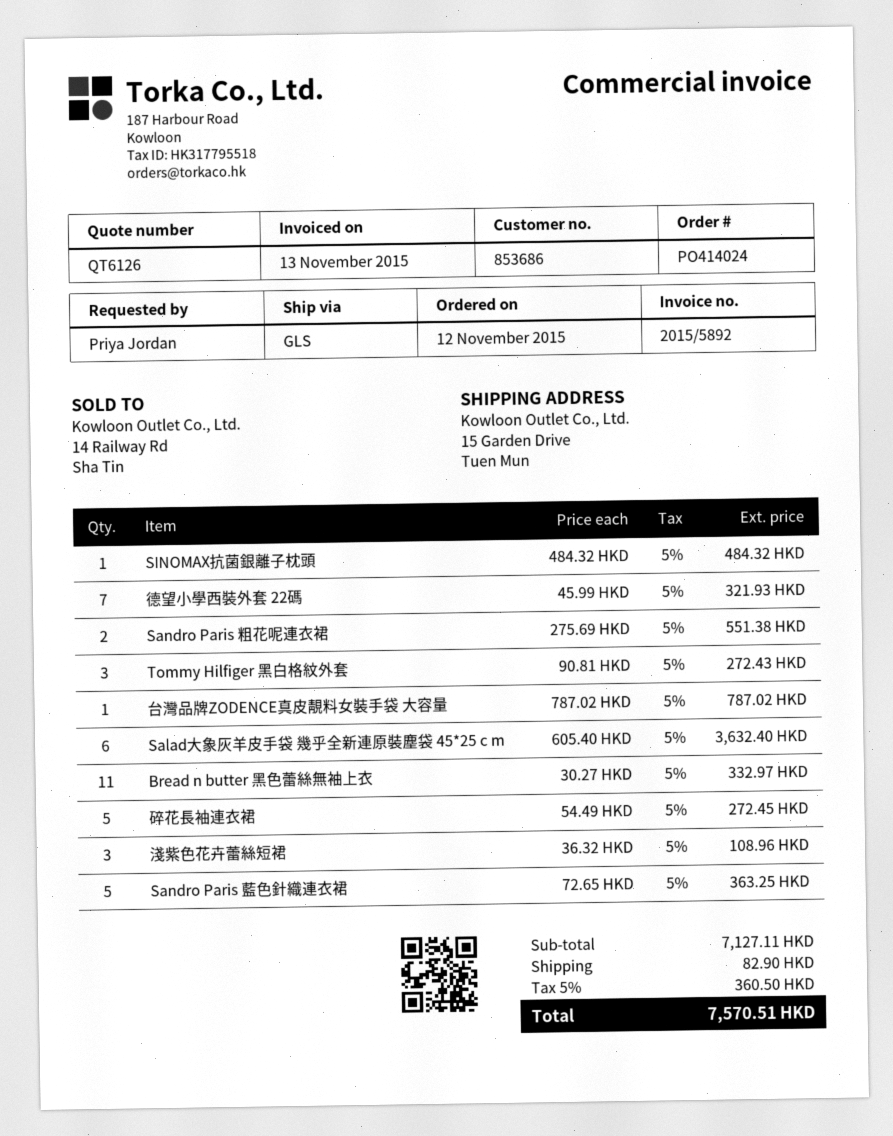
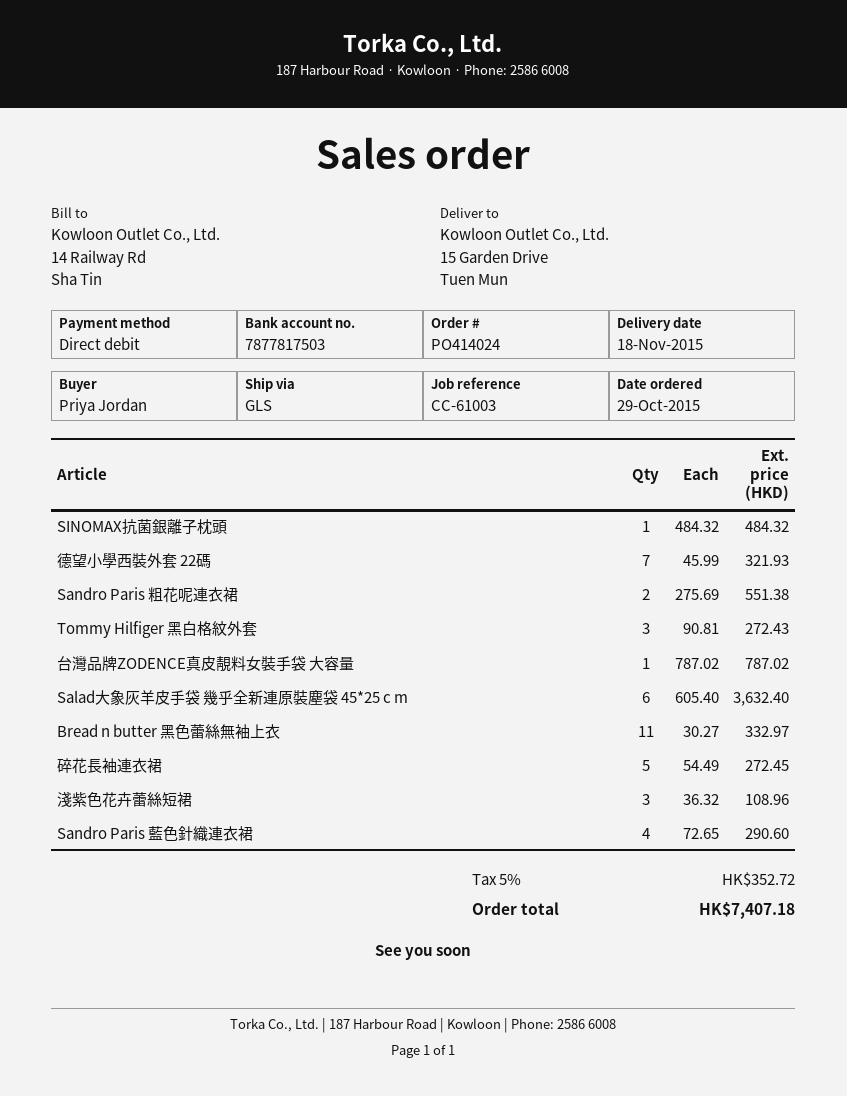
order date: 2015-11-12 -> 2015-10-29
Sandro Paris 藍色針織連衣裙: 5 x 72.65 = 363.25 -> 4 x 72.65 = 290.60
shipping: 82.90 -> none
tax: 5% = 360.50 -> 5% = 352.72
total: 7570.51 -> 7407.18

